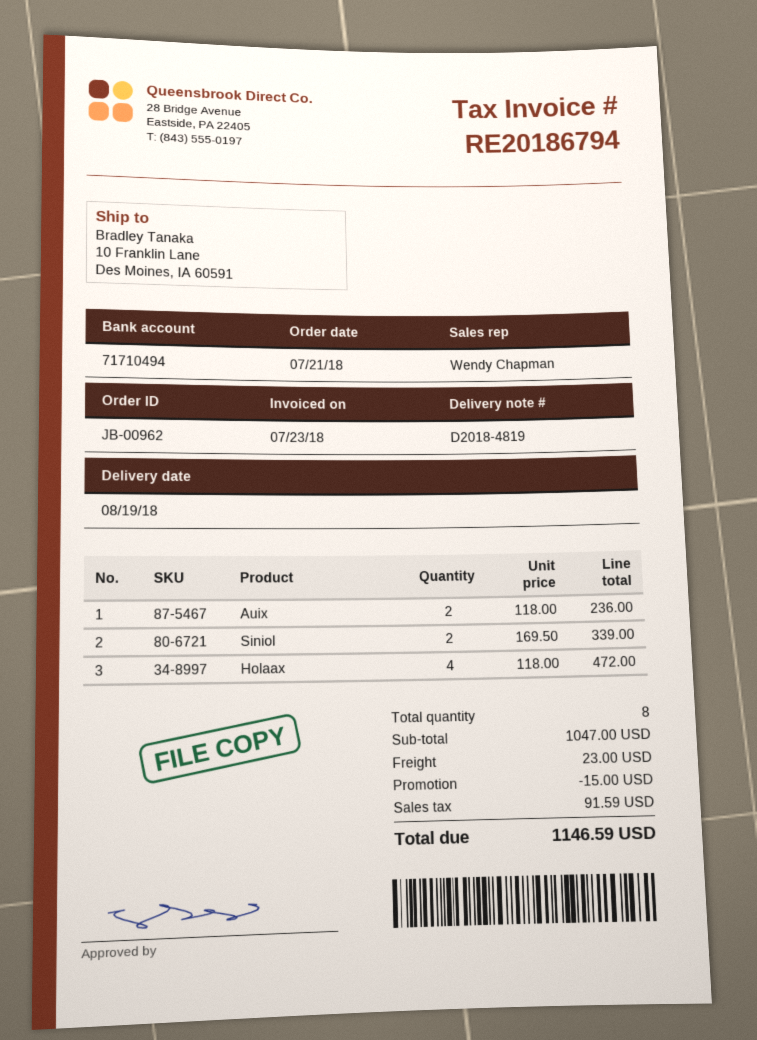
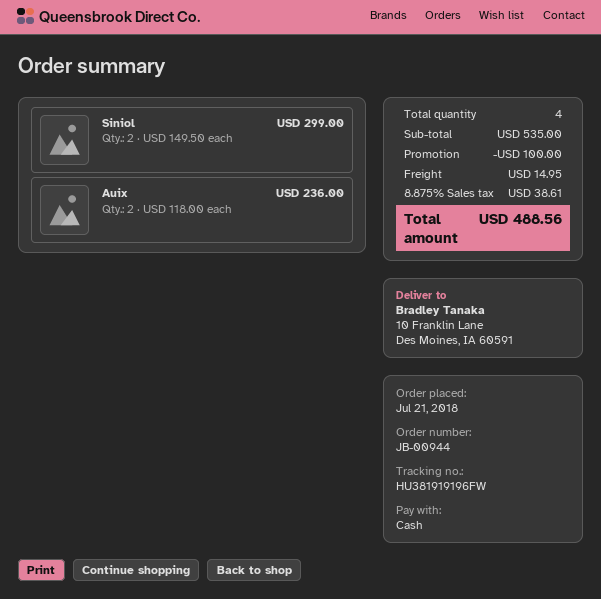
order number: JB-00962 -> JB-00944
Siniol: 2 x 169.50 = 339.00 -> 2 x 149.50 = 299.00
Holaax: 4 x 118.00 = 472.00 -> none
total quantity: 8 -> 4
subtotal: 1047.00 -> 535.00
discount: 15.00 -> 100.00
shipping: 23.00 -> 14.95
tax: 91.59 -> 38.61
total: 1146.59 -> 488.56

